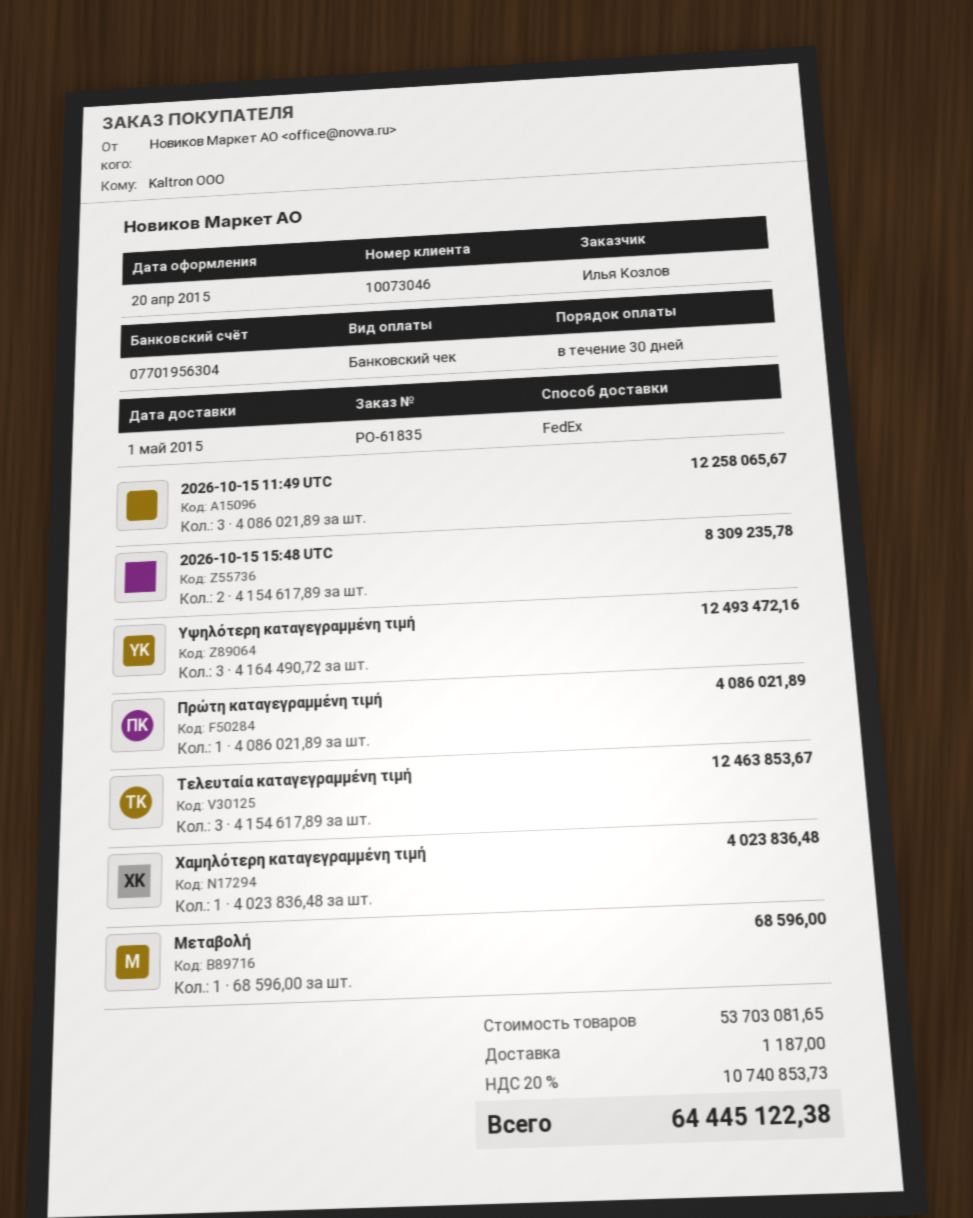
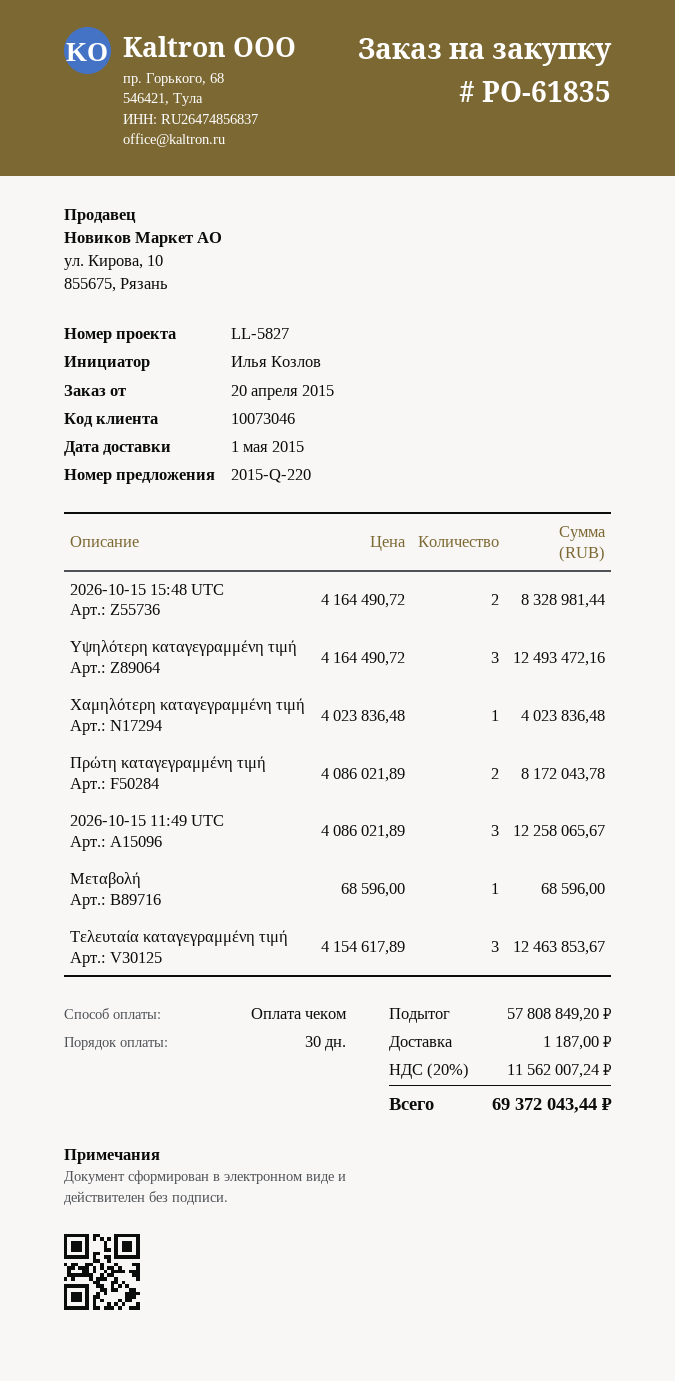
2026-10-15 15:48 UTC: 2 x 4154617.89 = 8309235.78 -> 2 x 4164490.72 = 8328981.44
Πρώτη καταγεγραμμένη τιμή: 1 x 4086021.89 = 4086021.89 -> 2 x 4086021.89 = 8172043.78
subtotal: 53703081.65 -> 57808849.20
tax: 20% = 10740853.73 -> 20% = 11562007.24
total: 64445122.38 -> 69372043.44

